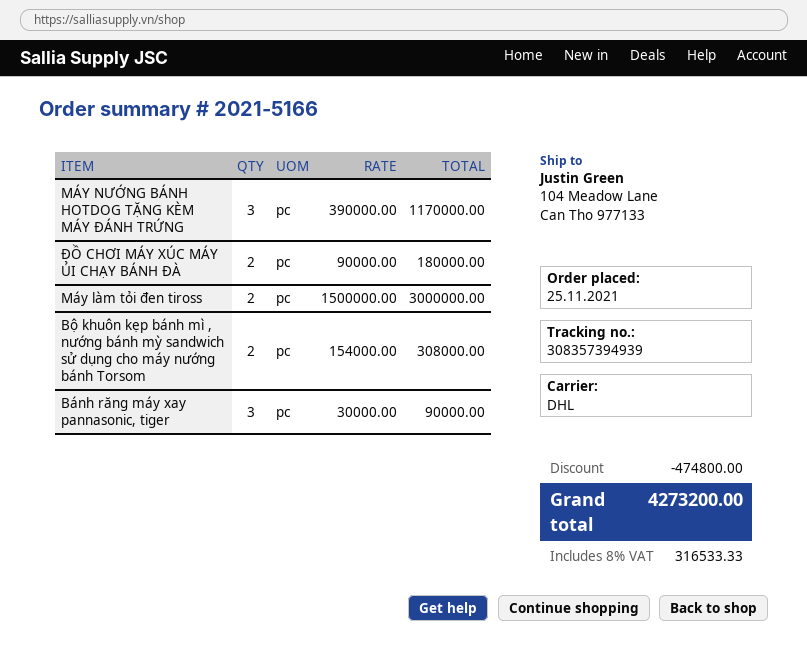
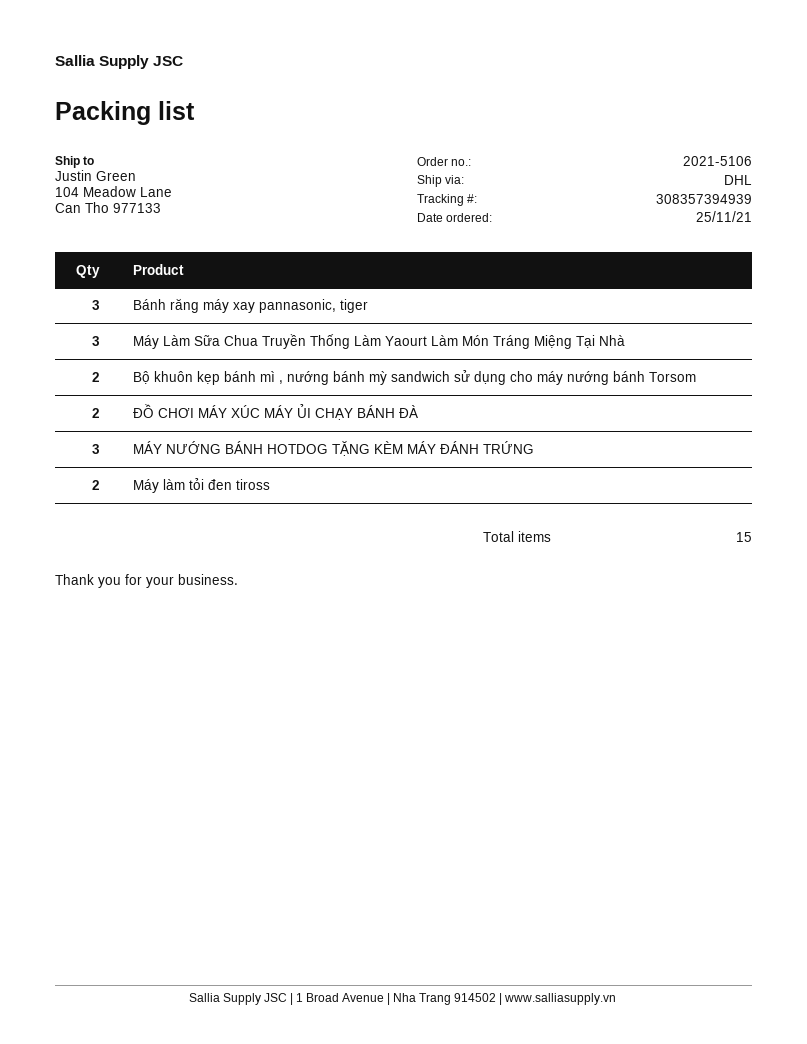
order number: 2021-5166 -> 2021-5106
Máy Làm Sữa Chua Truyền Thống Làm Yaourt Làm Món Tráng Miệng Tại Nhà: none -> 3

